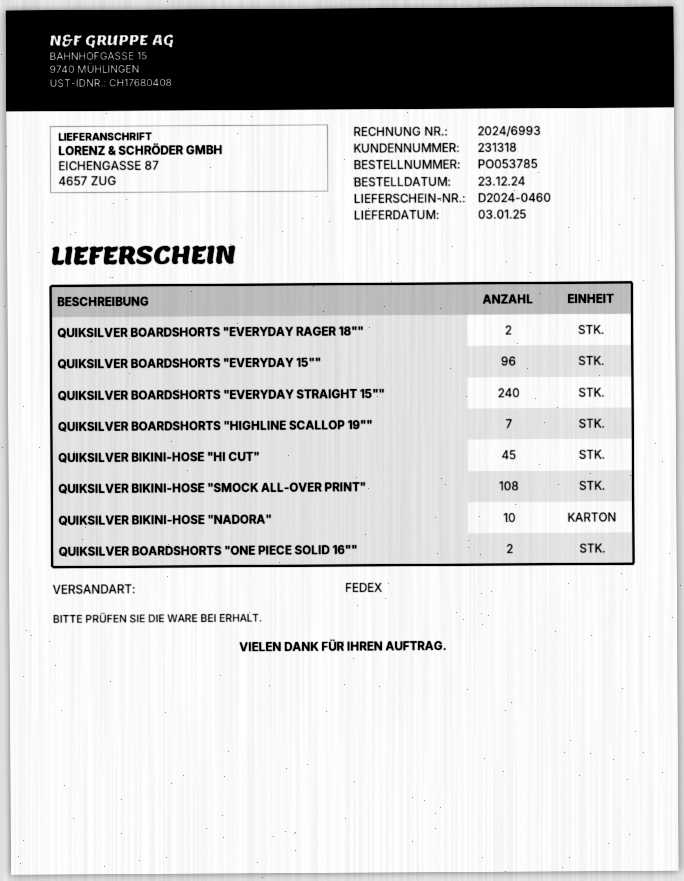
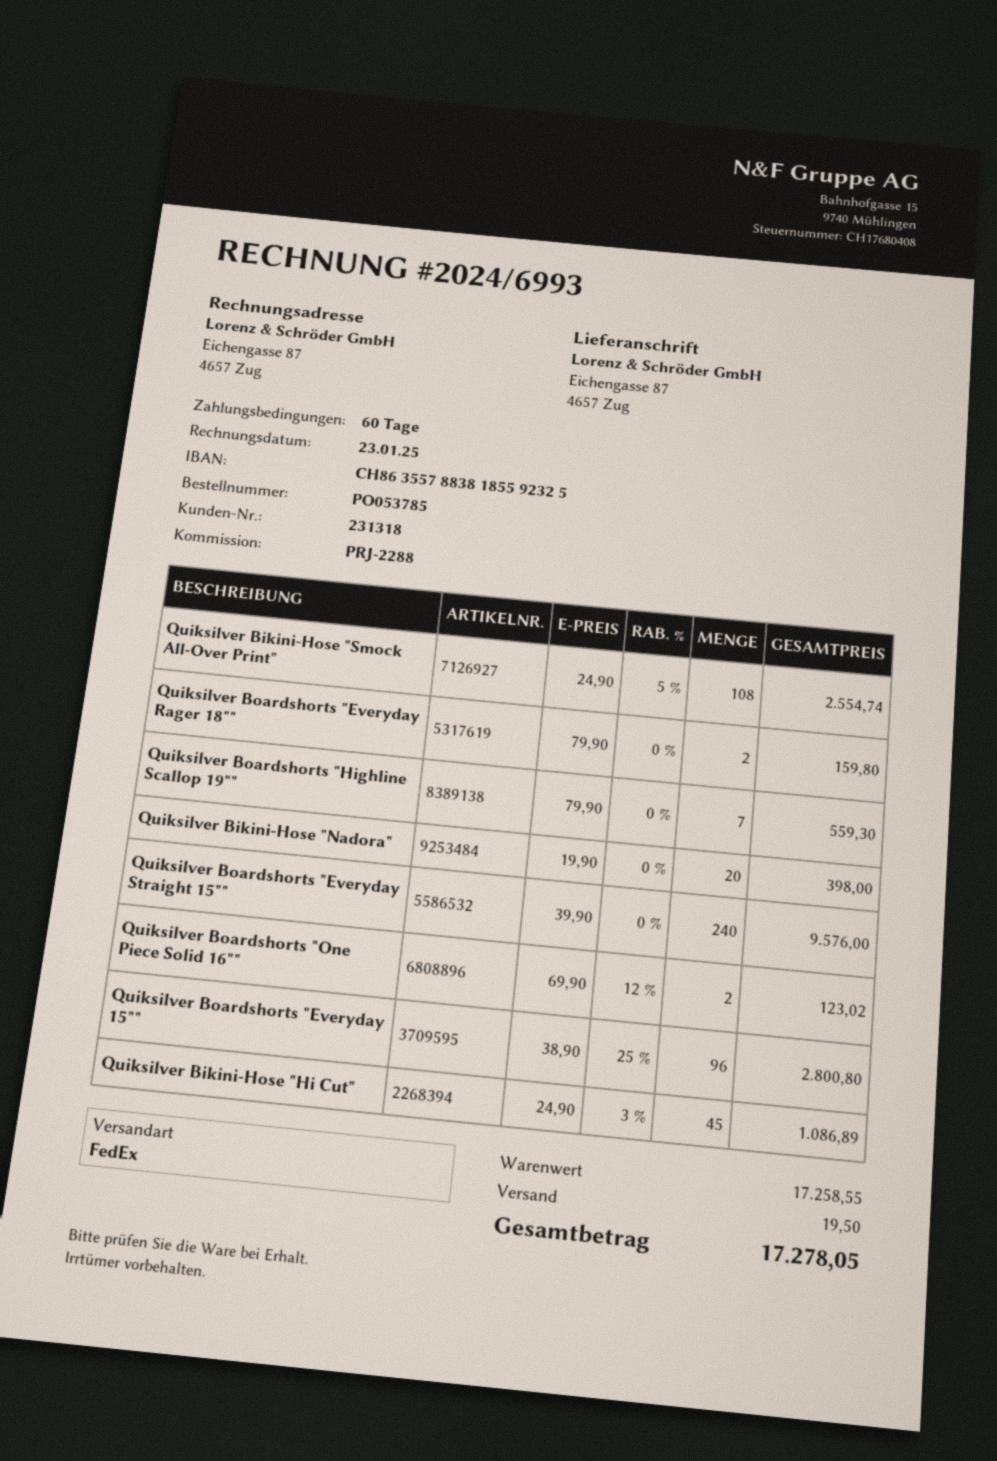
QUIKSILVER BIKINI-HOSE "NADORA": 10 -> 20

